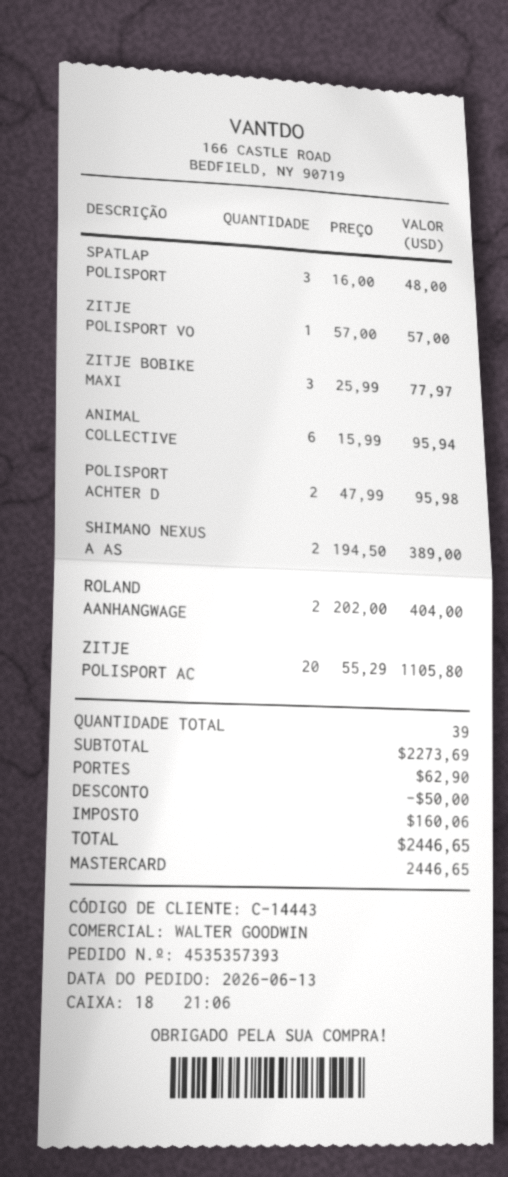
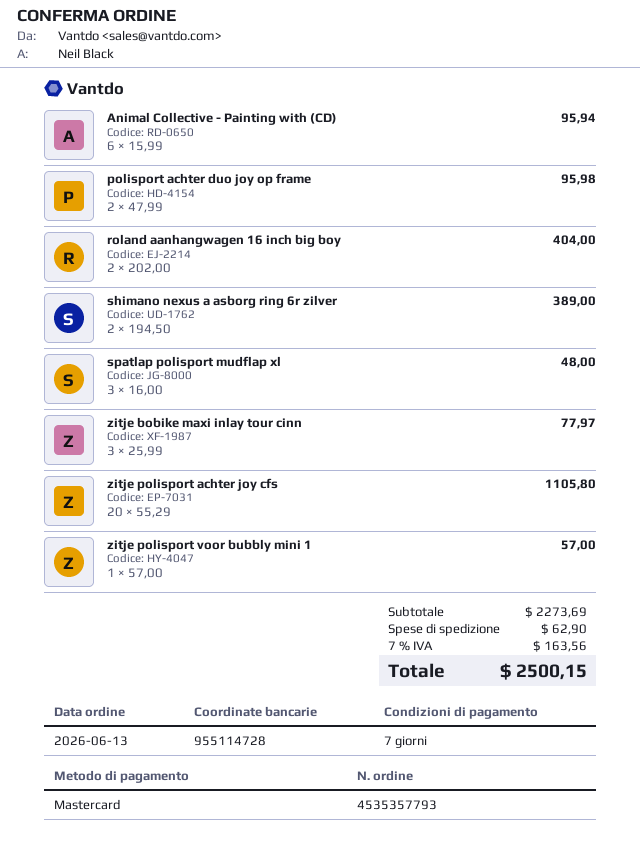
order number: 4535357393 -> 4535357793
discount: 50.00 -> none
tax: 160.06 -> 163.56
total: 2446.65 -> 2500.15

